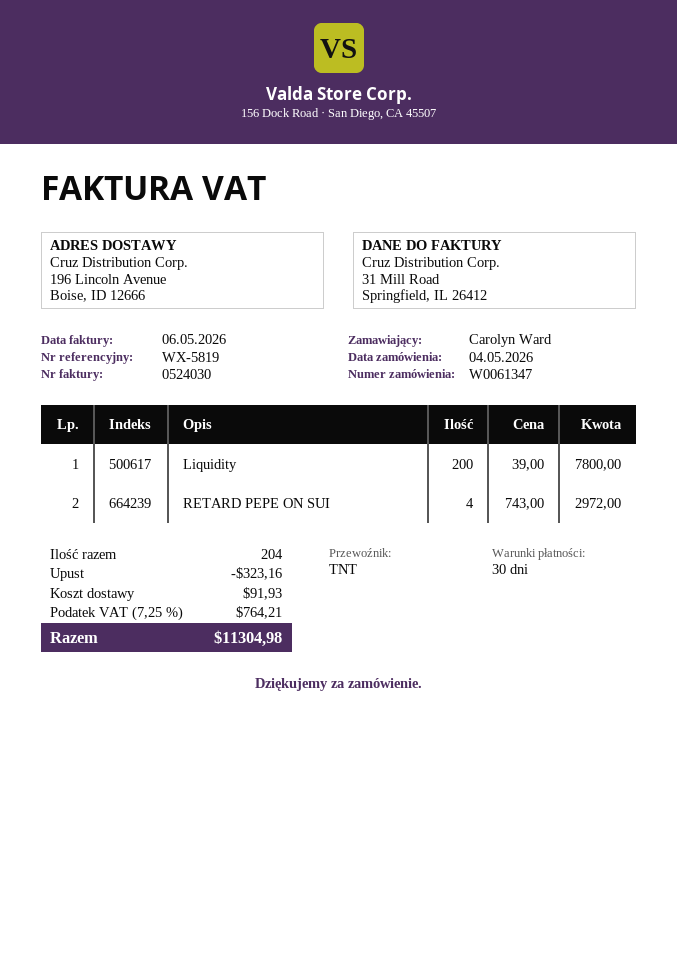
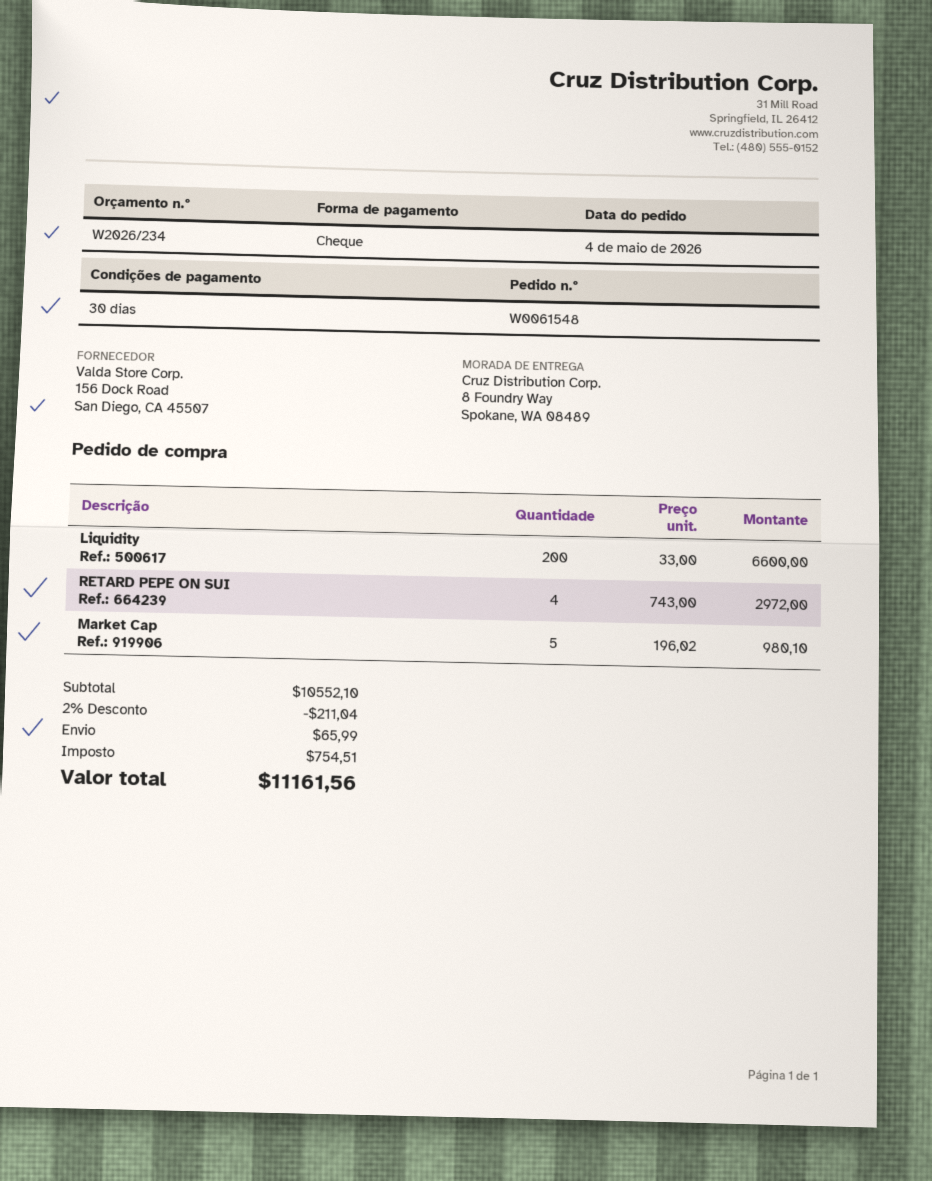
order number: W0061347 -> W0061548
ship to: 196 Lincoln Avenue, Boise, ID 12666 -> 8 Foundry Way, Spokane, WA 08489
Liquidity: 200 x 39.00 = 7800.00 -> 200 x 33.00 = 6600.00
Market Cap: none -> 5 x 196.02 = 980.10
discount: 323.16 -> 211.04
shipping: 91.93 -> 65.99
tax: 764.21 -> 754.51
total: 11304.98 -> 11161.56

